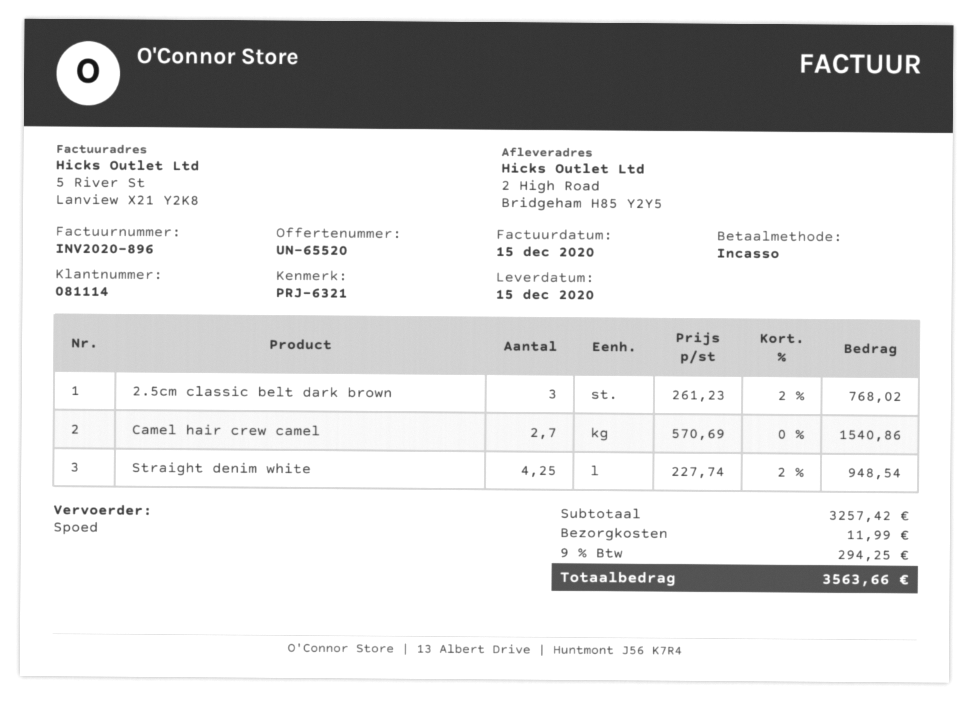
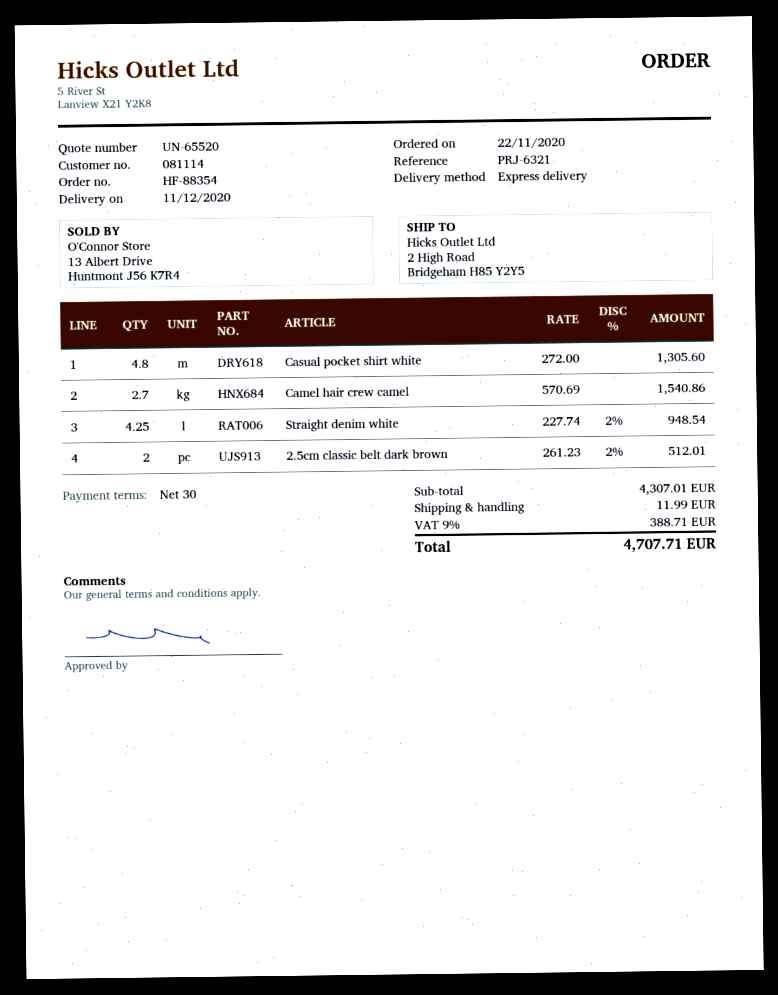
delivery date: 2020-12-15 -> 2020-12-11
2.5cm classic belt dark brown: 3 x 261.23 - 2% = 768.02 -> 2 x 261.23 - 2% = 512.01
Casual pocket shirt white: none -> 4.8 x 272.00 = 1305.60
subtotal: 3257.42 -> 4307.01
tax: 9% = 294.25 -> 9% = 388.71
total: 3563.66 -> 4707.71

